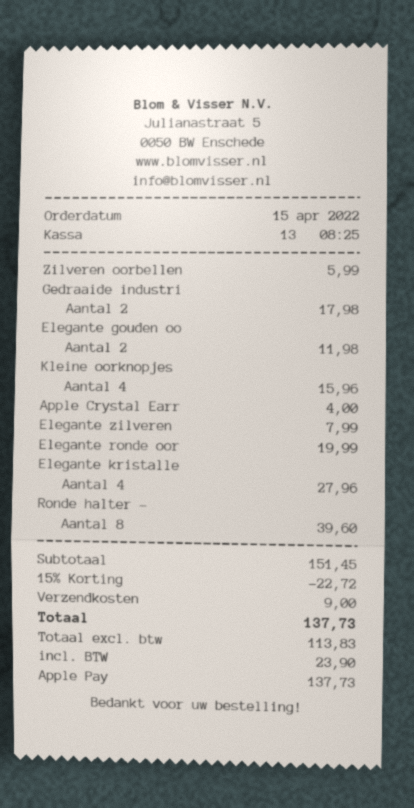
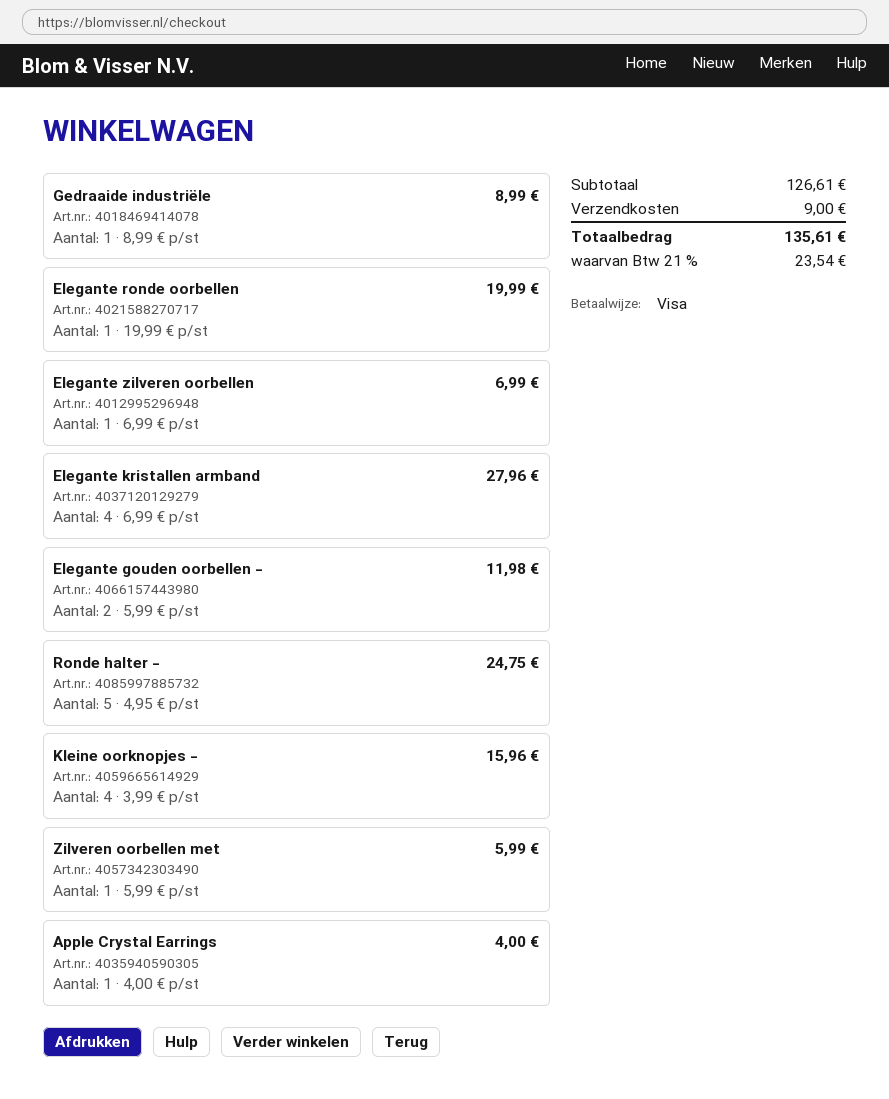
payment method: Apple Pay -> Visa
Gedraaide industri: 2 for 17.98 -> 1 for 8.99
Elegante zilveren: 1 for 7.99 -> 1 for 6.99
Ronde halter -: 8 for 39.60 -> 5 for 24.75
subtotal: 151.45 -> 126.61
discount: 15% = 22.72 -> none
tax: 23.90 -> 23.54
total: 137.73 -> 135.61

